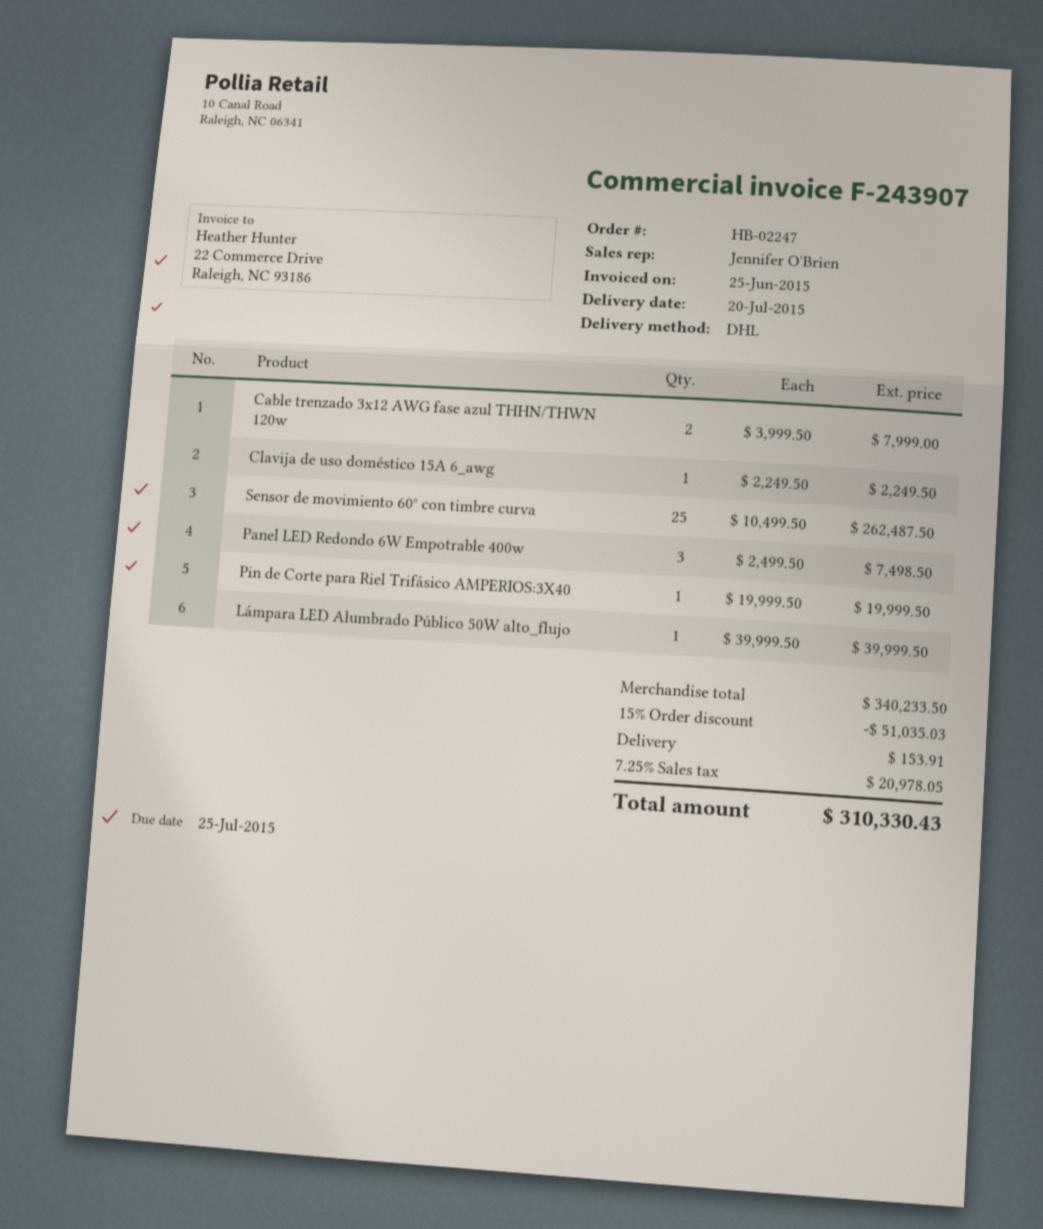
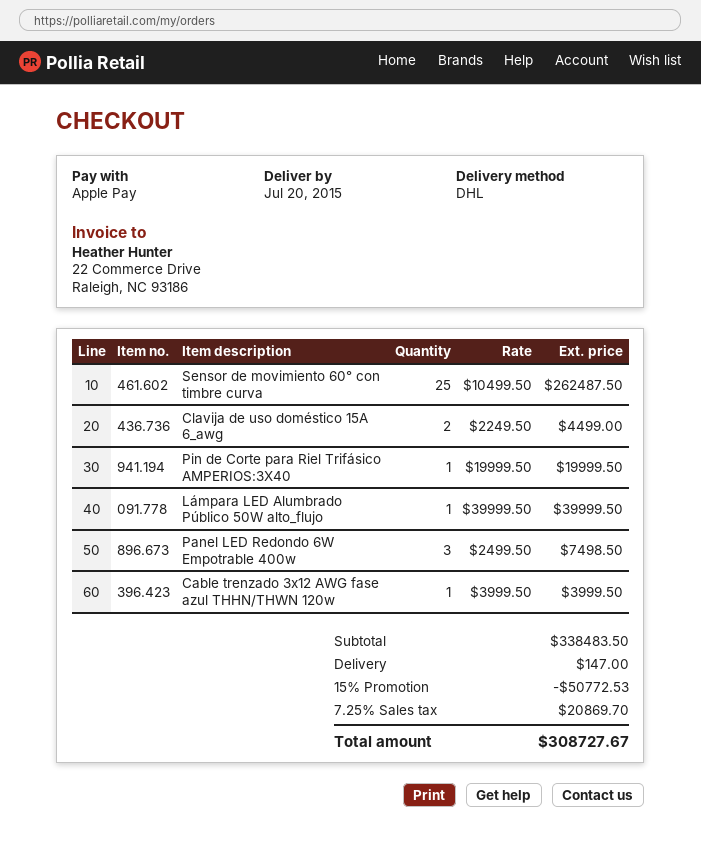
Cable trenzado 3x12 AWG fase azul THHN/THWN 120w: 2 x 3999.50 = 7999.00 -> 1 x 3999.50 = 3999.50
Clavija de uso doméstico 15A 6_awg: 1 x 2249.50 = 2249.50 -> 2 x 2249.50 = 4499.00
subtotal: 340233.50 -> 338483.50
discount: 15% = 51035.03 -> 15% = 50772.53
shipping: 153.91 -> 147.00
tax: 7.25% = 20978.05 -> 7.25% = 20869.70
total: 310330.43 -> 308727.67

